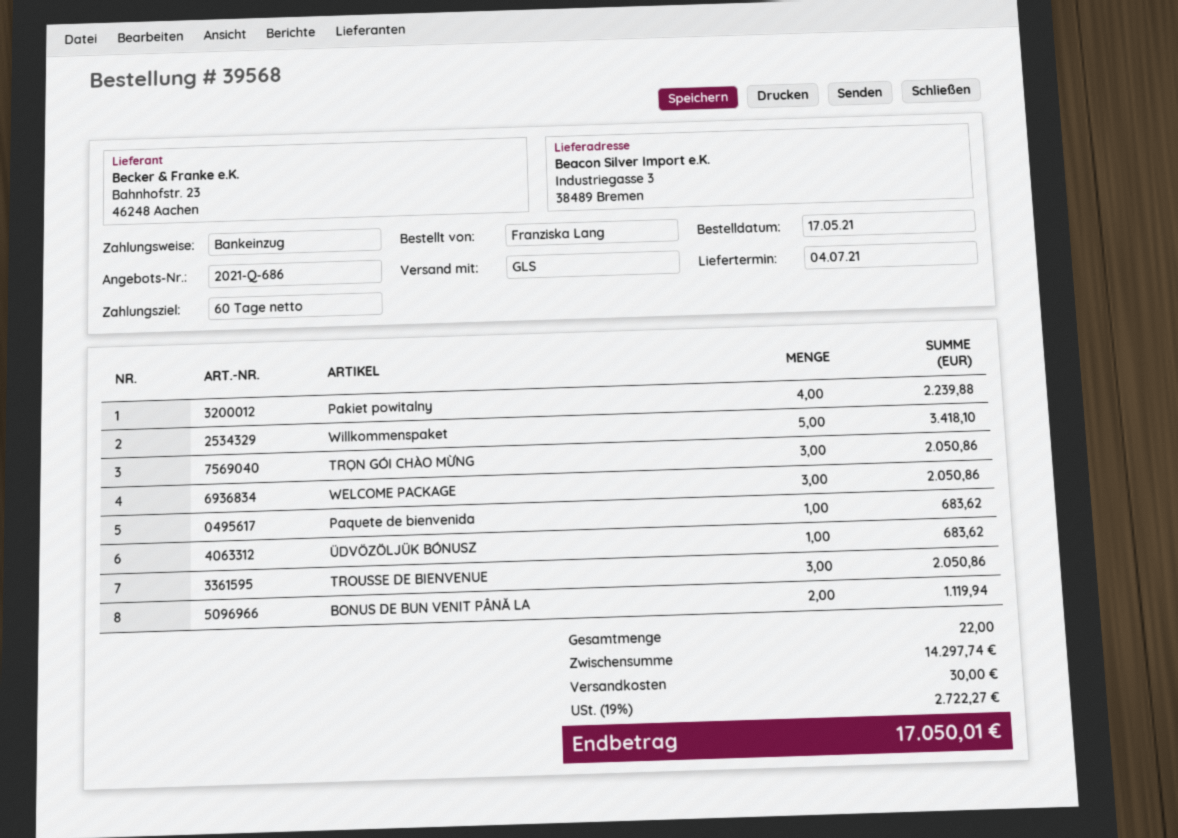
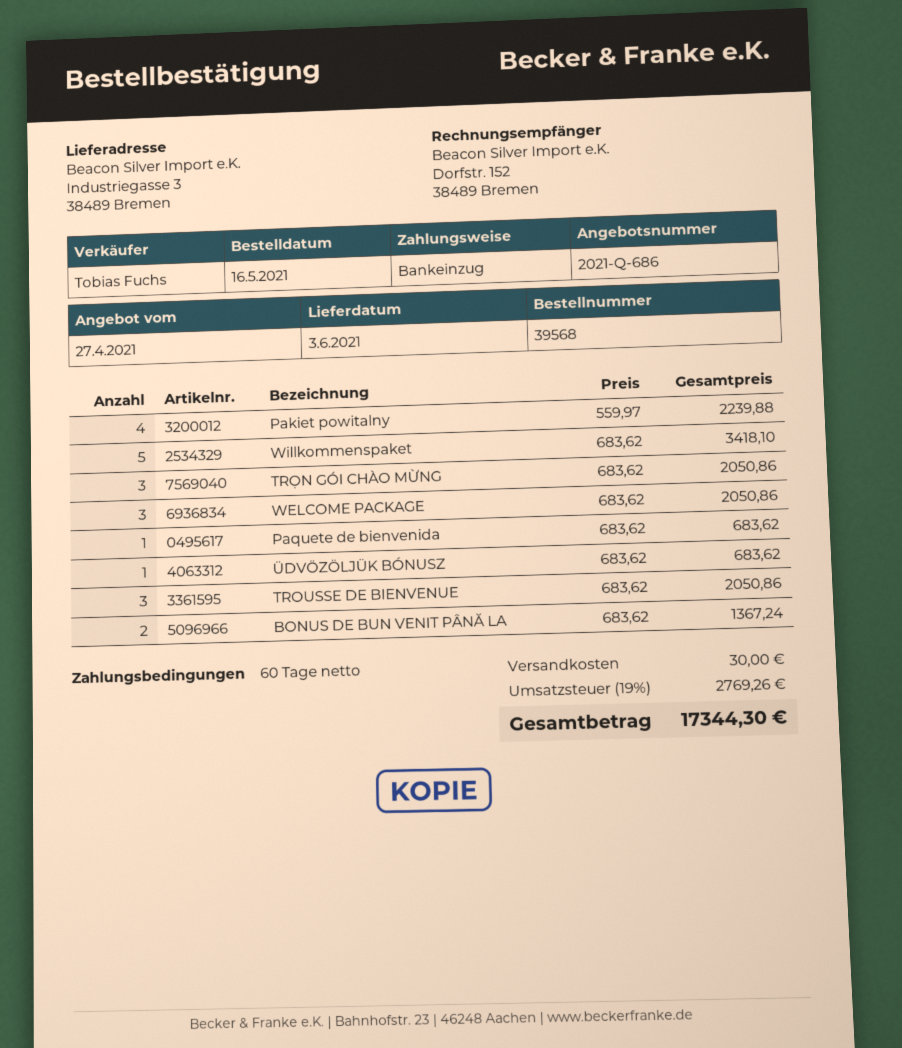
order date: 2021-05-17 -> 2021-05-16
delivery date: 2021-07-04 -> 2021-06-03
BONUS DE BUN VENIT PÂNĂ LA: 2 for 1119.94 -> 2 for 1367.24
tax: 19% = 2722.27 -> 19% = 2769.26
total: 17050.01 -> 17344.30

